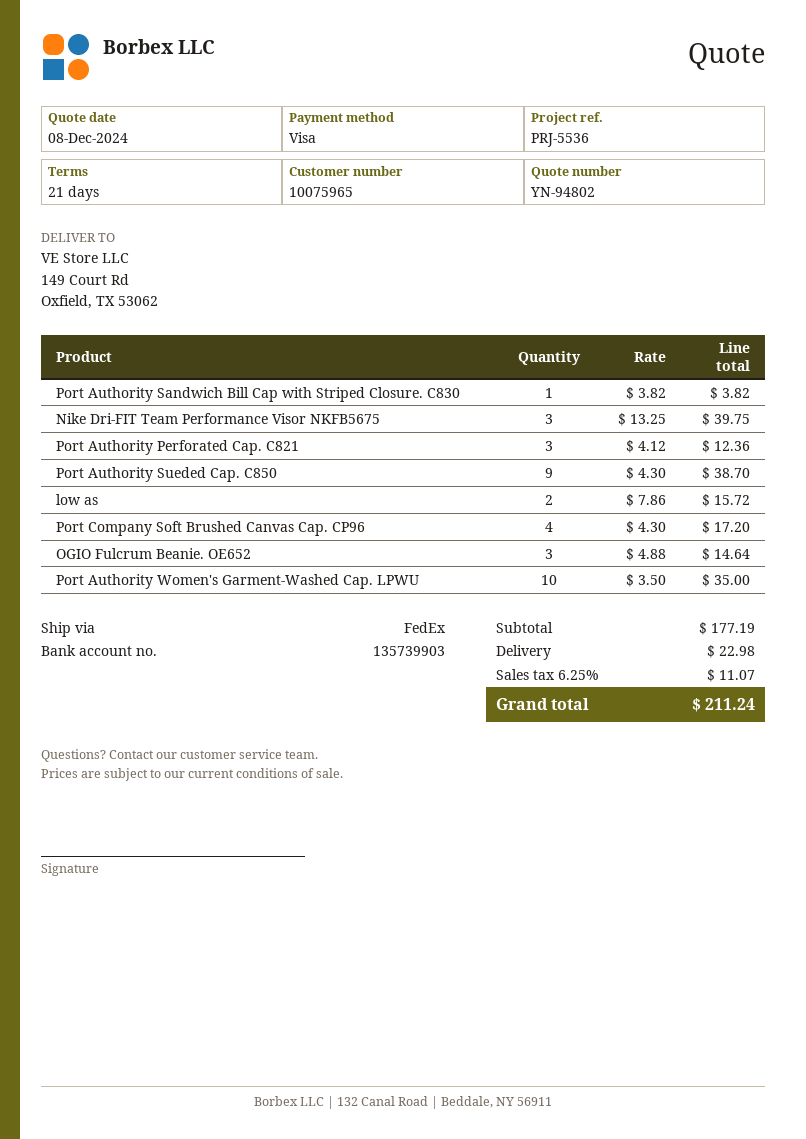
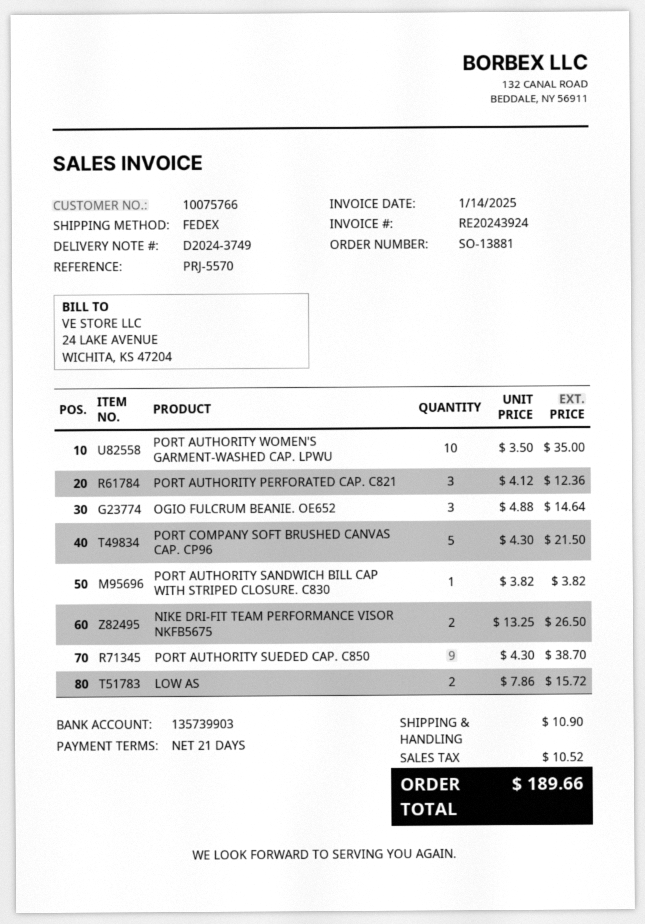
customer number: 10075965 -> 10075766
reference: PRJ-5536 -> PRJ-5570
Nike Dri-FIT Team Performance Visor NKFB5675: 3 x 13.25 = 39.75 -> 2 x 13.25 = 26.50
Port Company Soft Brushed Canvas Cap. CP96: 4 x 4.30 = 17.20 -> 5 x 4.30 = 21.50
shipping: 22.98 -> 10.90
tax: 11.07 -> 10.52
total: 211.24 -> 189.66

